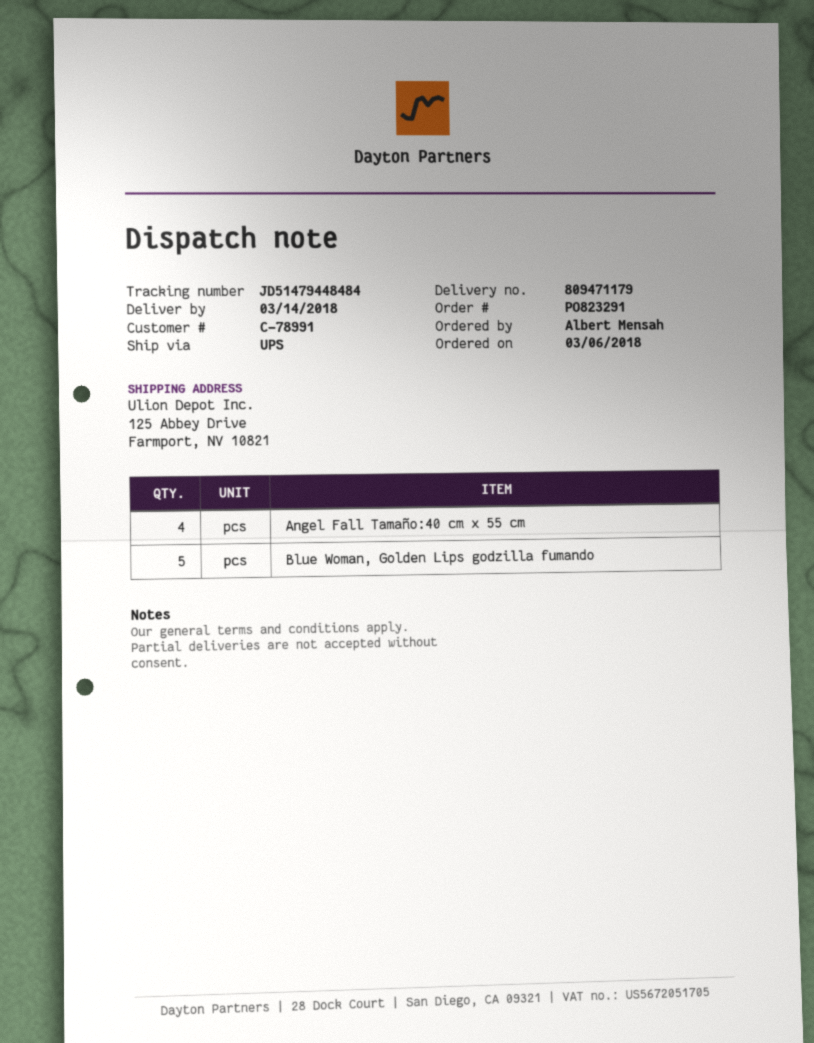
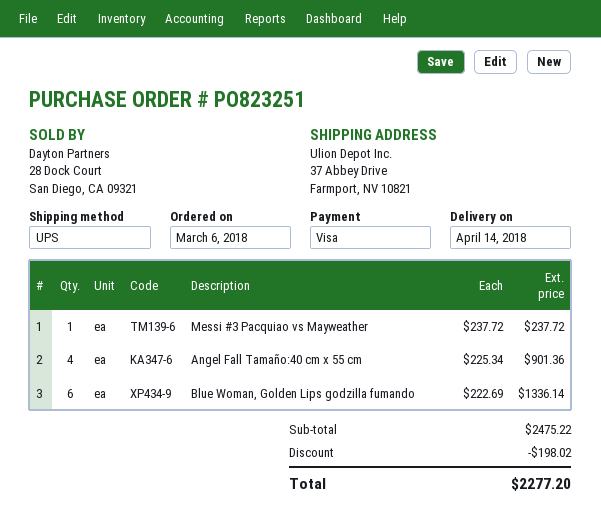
order number: PO823291 -> PO823251
delivery date: 2018-03-14 -> 2018-04-14
ship to: 125 Abbey Drive, Farmport, NV 10821 -> 37 Abbey Drive, Farmport, NV 10821
Blue Woman, Golden Lips godzilla fumando: 5 -> 6
Messi #3 Pacquiao vs Mayweather: none -> 1

